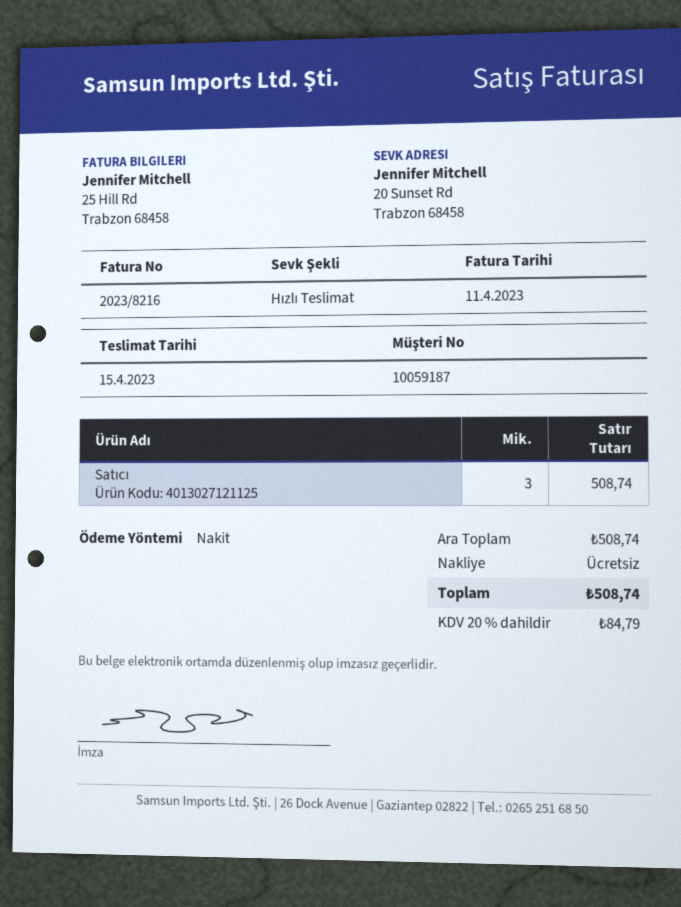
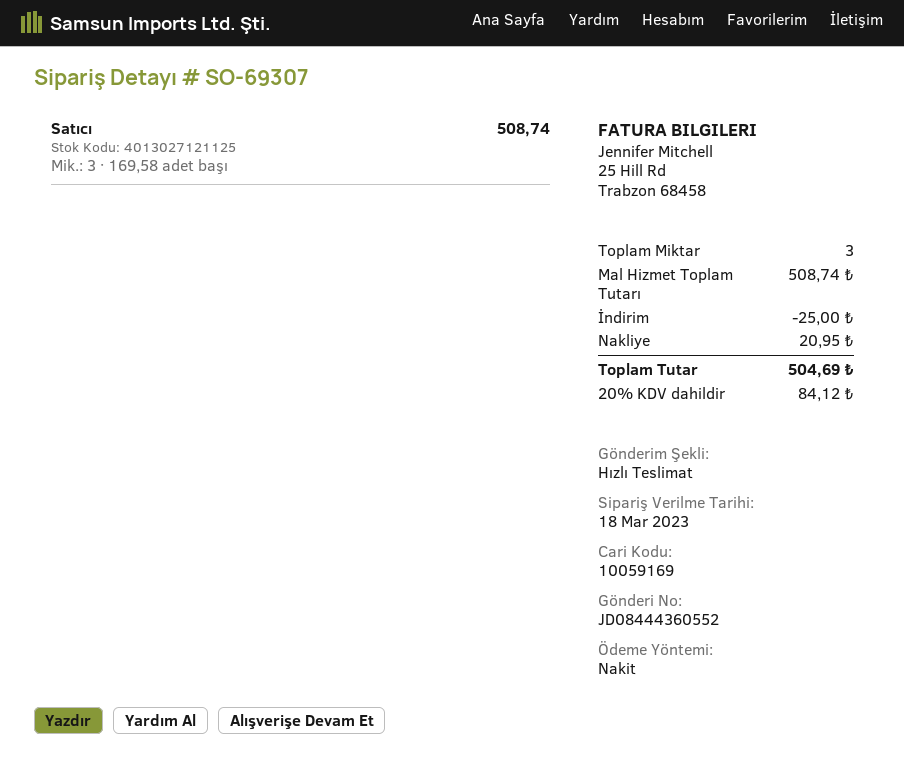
customer number: 10059187 -> 10059169
discount: none -> 25.00
shipping: 0.00 -> 20.95
tax: 20% = 84.79 -> 20% = 84.12
total: 508.74 -> 504.69

